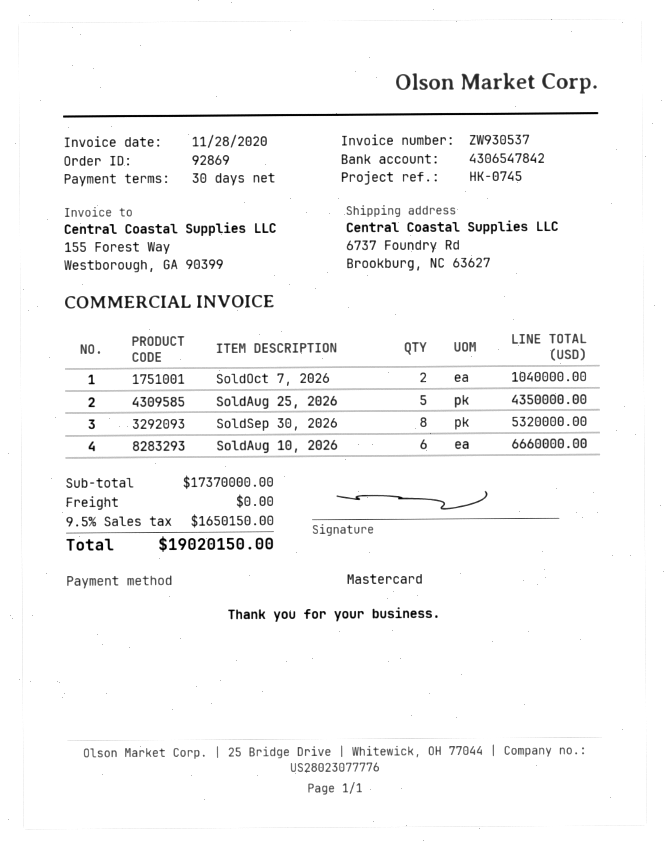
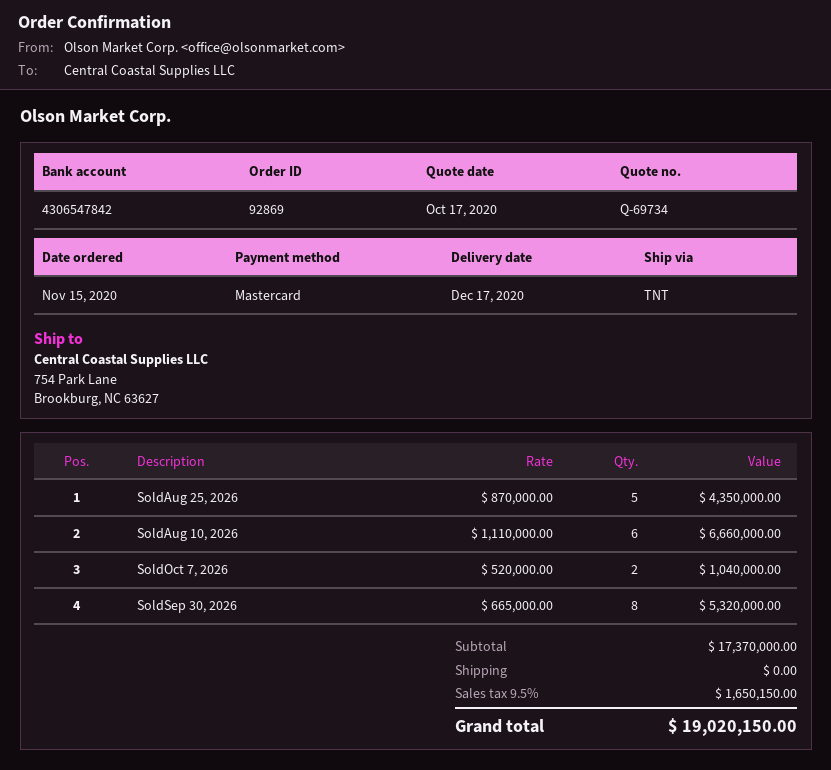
ship to: 6737 Foundry Rd, Brookburg, NC 63627 -> 754 Park Lane, Brookburg, NC 63627

